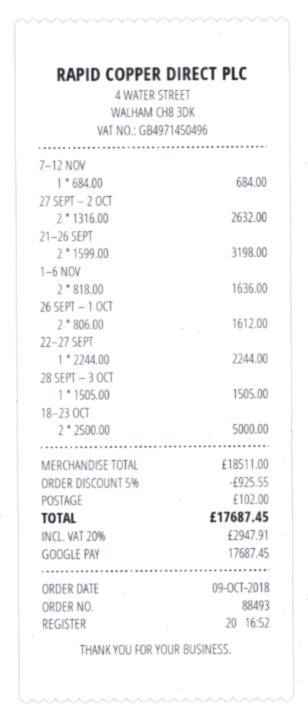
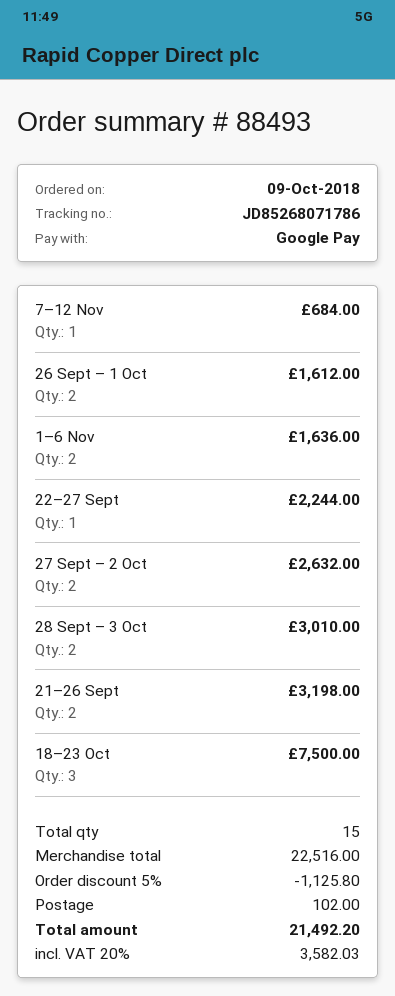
28 SEPT – 3 OCT: 1 for 1505.00 -> 2 for 3010.00
18–23 OCT: 2 for 5000.00 -> 3 for 7500.00
subtotal: 18511.00 -> 22516.00
discount: 5% = 925.55 -> 5% = 1125.80
tax: 20% = 2947.91 -> 20% = 3582.03
total: 17687.45 -> 21492.20

